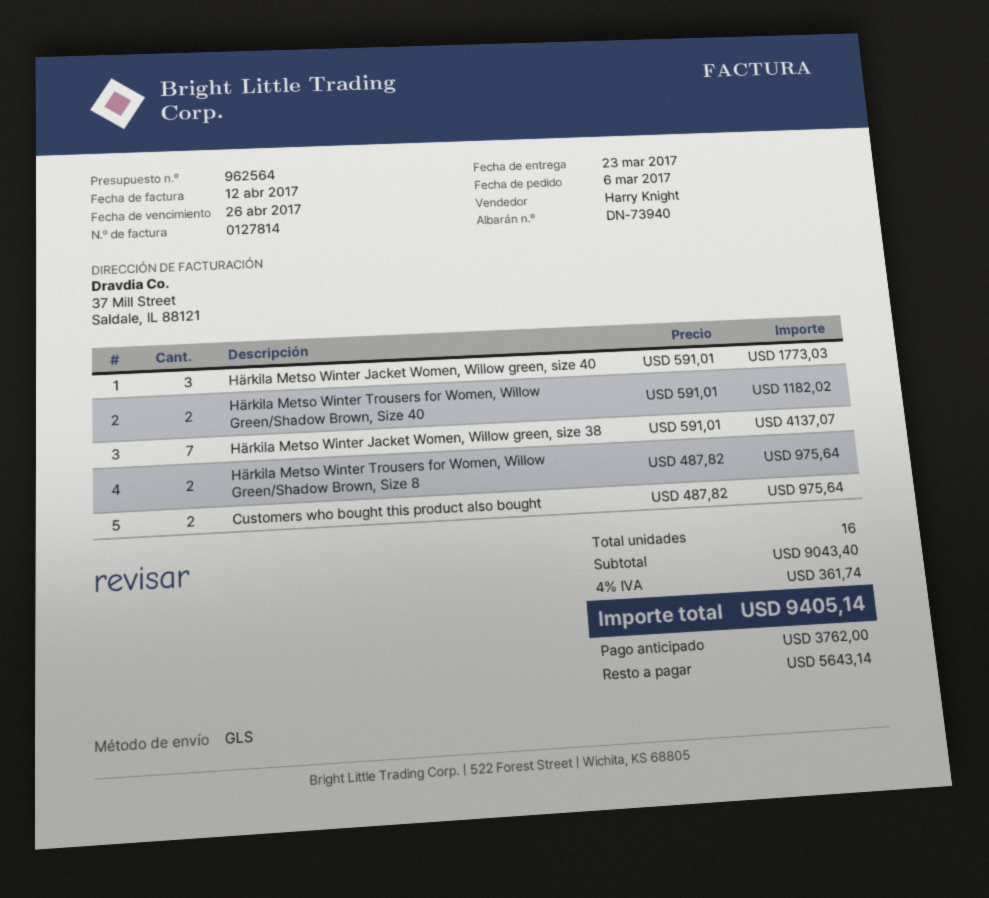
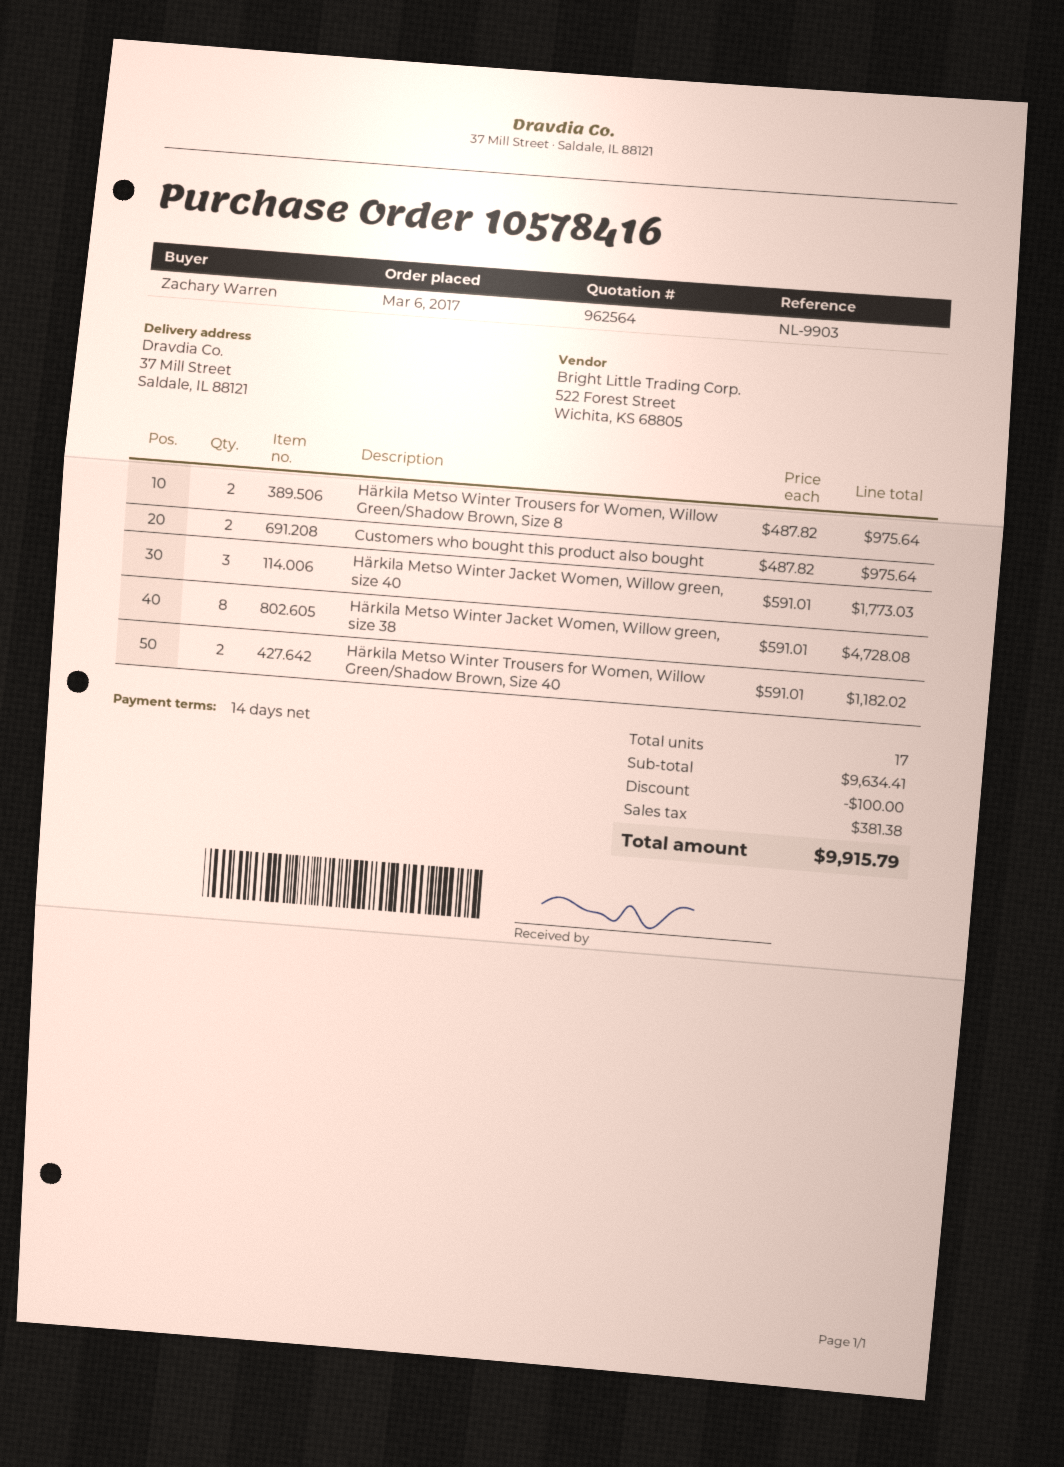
Härkila Metso Winter Jacket Women, Willow green, size 38: 7 x 591.01 = 4137.07 -> 8 x 591.01 = 4728.08
total quantity: 16 -> 17
subtotal: 9043.40 -> 9634.41
discount: none -> 100.00
tax: 361.74 -> 381.38
total: 9405.14 -> 9915.79

